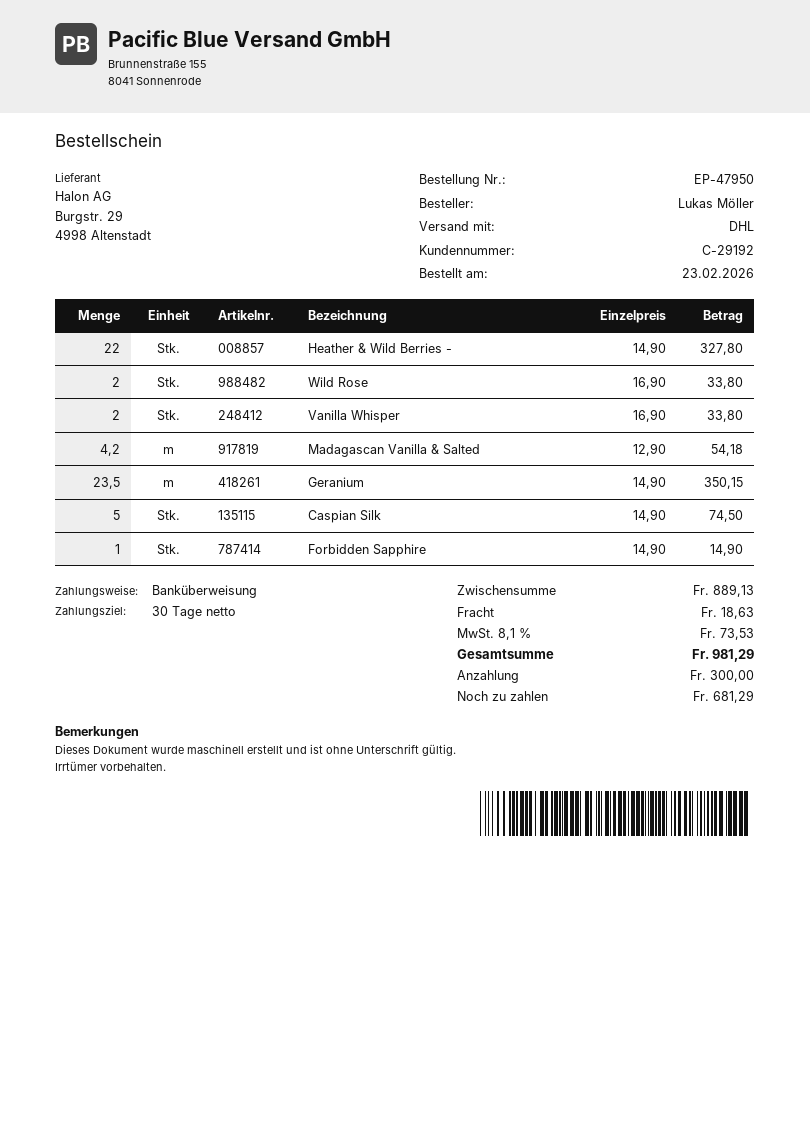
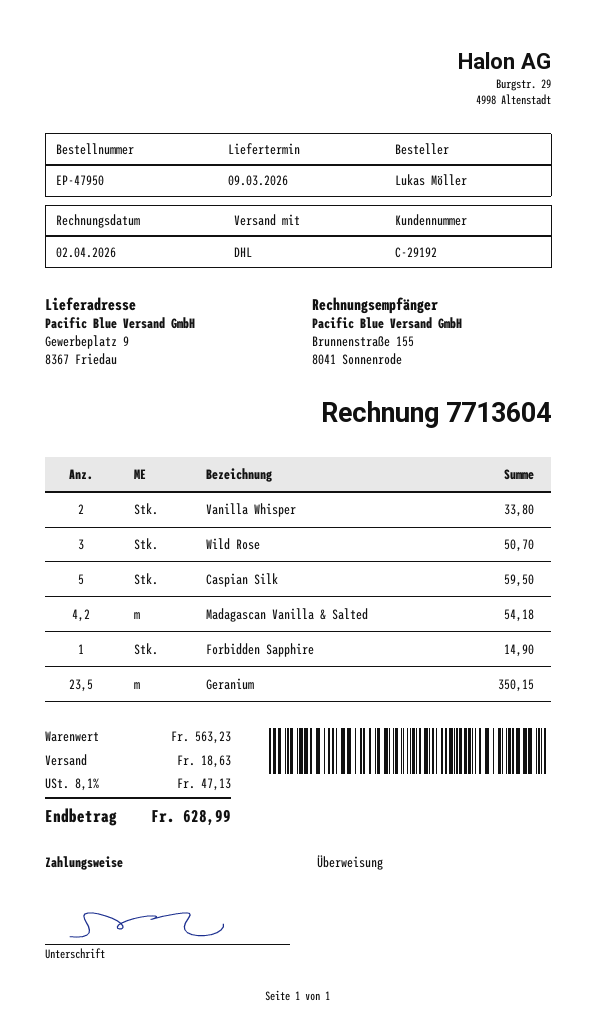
Heather & Wild Berries -: 22 for 327.80 -> none
Wild Rose: 2 for 33.80 -> 3 for 50.70
Caspian Silk: 5 for 74.50 -> 5 for 59.50
subtotal: 889.13 -> 563.23
tax: 8.1% = 73.53 -> 8.1% = 47.13
total: 981.29 -> 628.99

